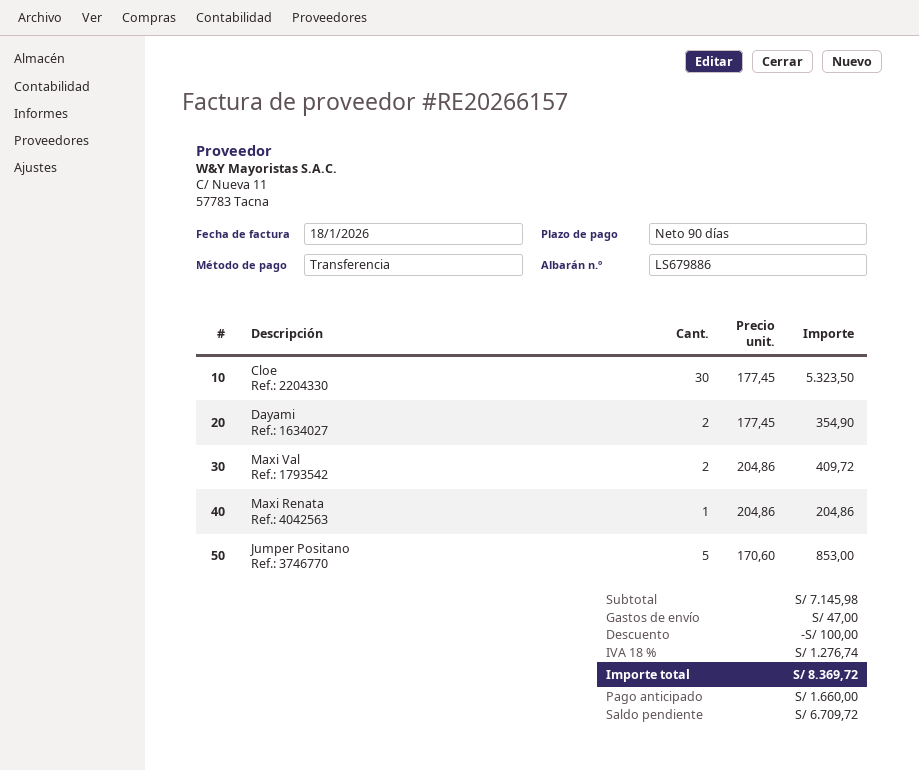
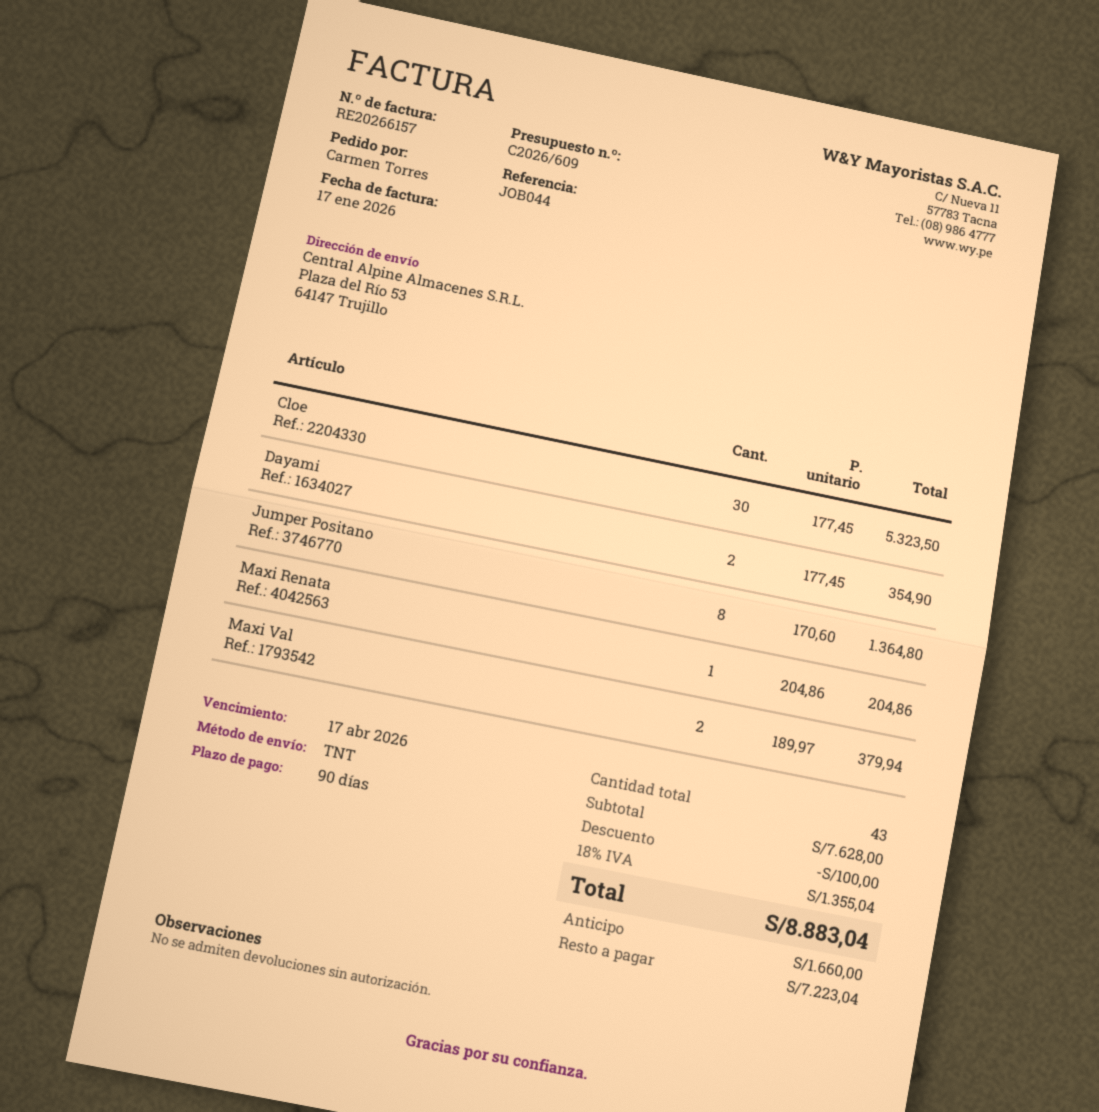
invoice date: 2026-01-18 -> 2026-01-17
Maxi Val: 2 x 204.86 = 409.72 -> 2 x 189.97 = 379.94
Jumper Positano: 5 x 170.60 = 853.00 -> 8 x 170.60 = 1364.80
subtotal: 7145.98 -> 7628.00
shipping: 47.00 -> none
tax: 18% = 1276.74 -> 18% = 1355.04
total: 8369.72 -> 8883.04
balance: 6709.72 -> 7223.04

